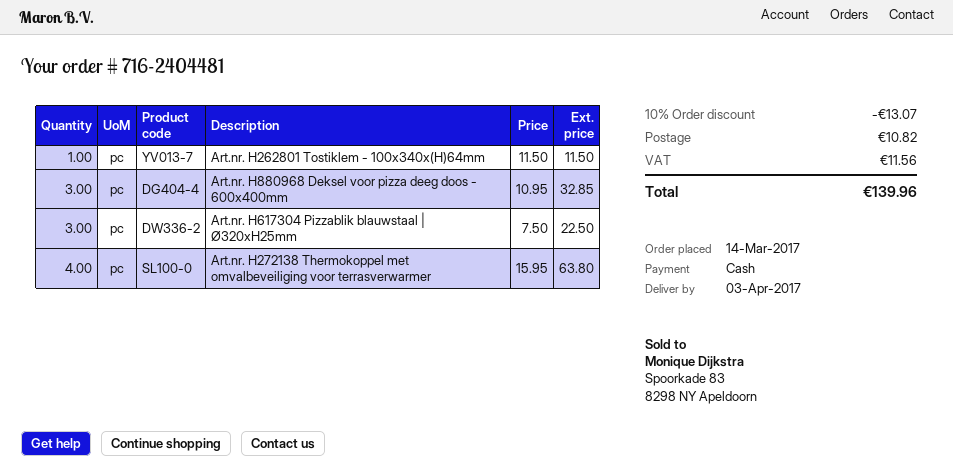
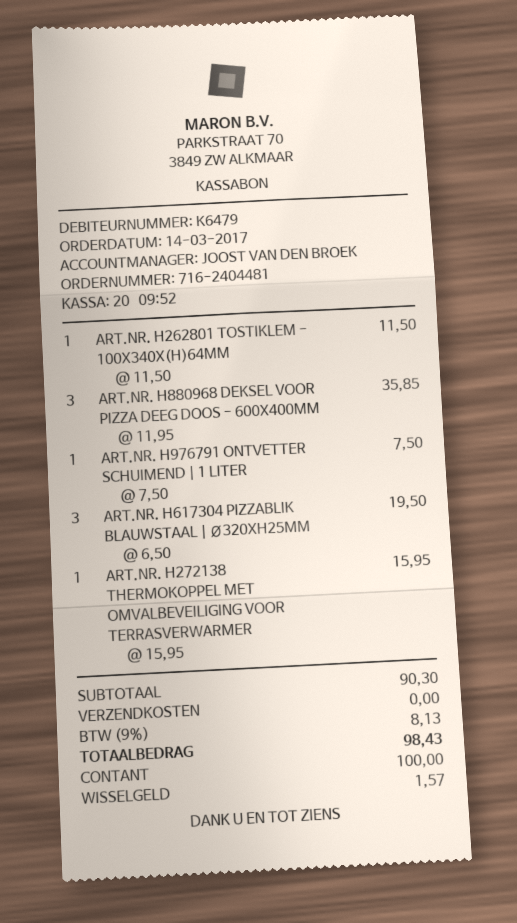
Art.nr. H880968 Deksel voor pizza deeg doos - 600x400mm: 3 x 10.95 = 32.85 -> 3 x 11.95 = 35.85
Art.nr. H617304 Pizzablik blauwstaal | Ø320xH25mm: 3 x 7.50 = 22.50 -> 3 x 6.50 = 19.50
Art.nr. H272138 Thermokoppel met omvalbeveiliging voor terrasverwarmer: 4 x 15.95 = 63.80 -> 1 x 15.95 = 15.95
ART.NR. H976791 ONTVETTER SCHUIMEND | 1 LITER: none -> 1 x 7.50 = 7.50
discount: 10% = 13.07 -> none
shipping: 10.82 -> 0.00
tax: 11.56 -> 8.13
total: 139.96 -> 98.43

